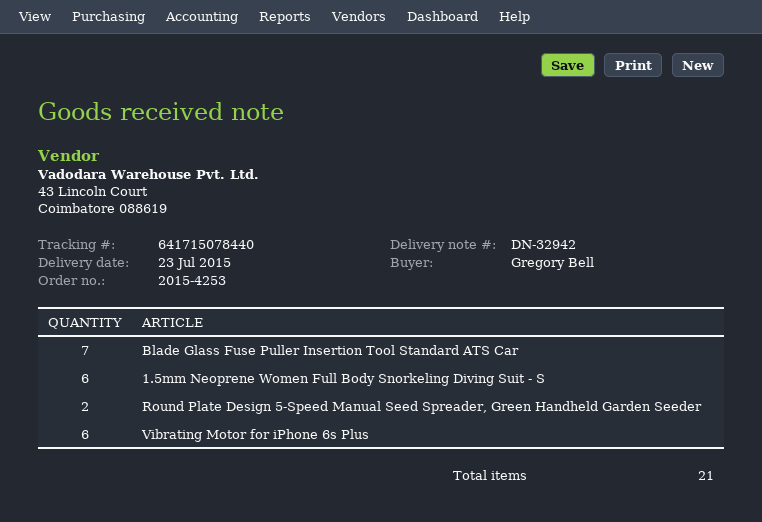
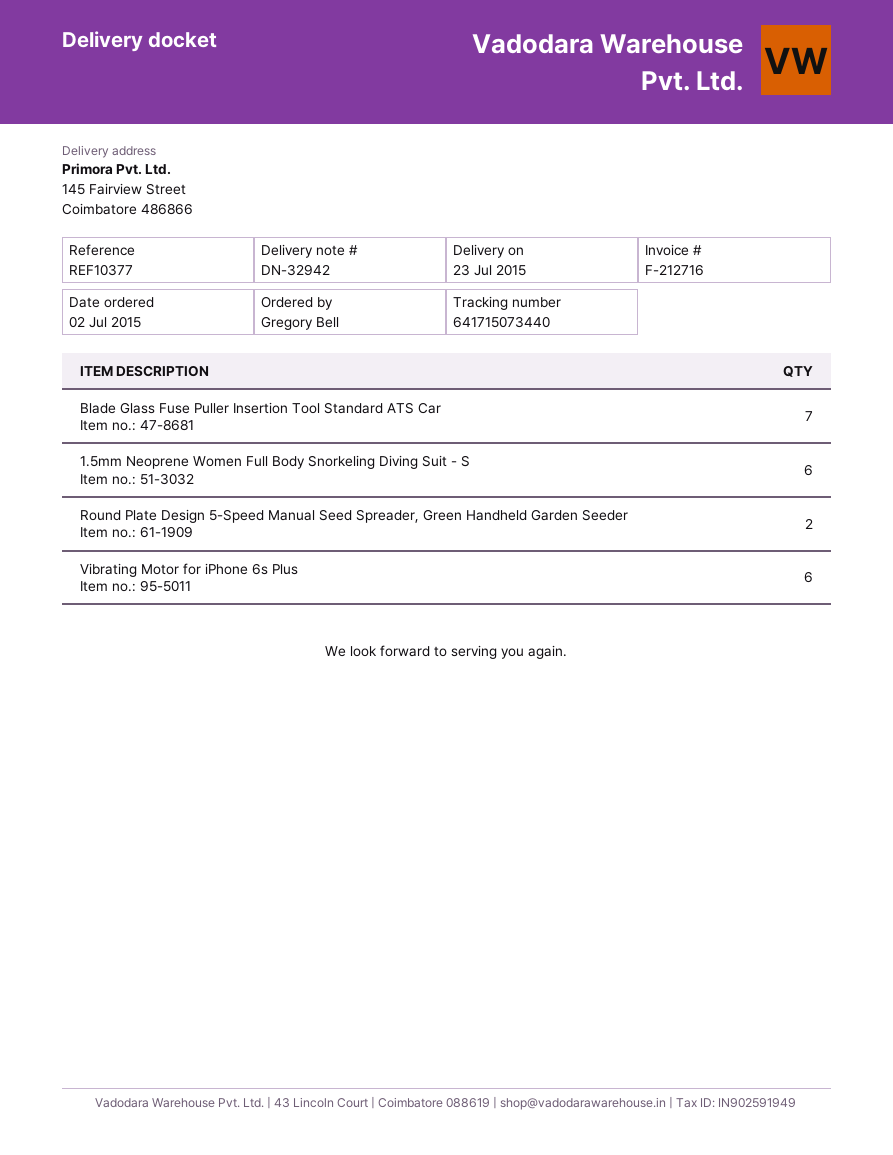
tracking number: 641715078440 -> 641715073440

